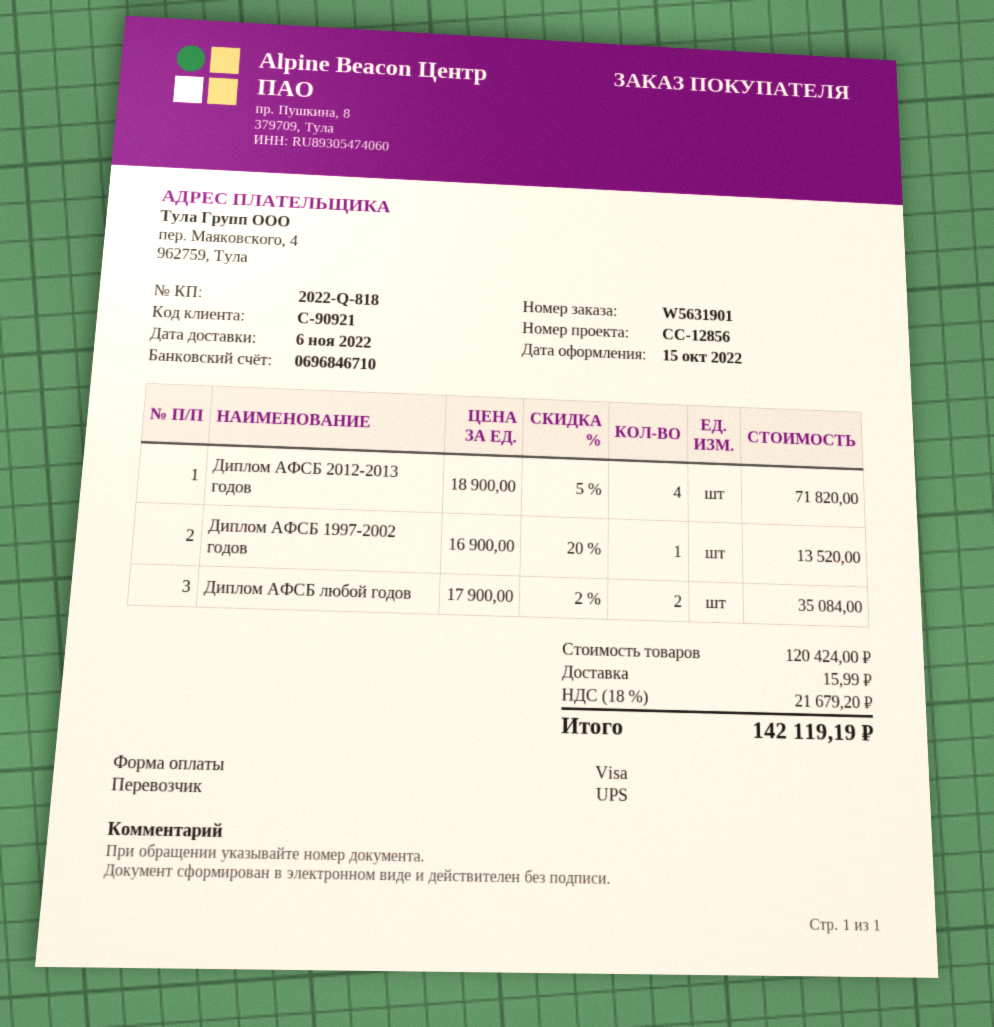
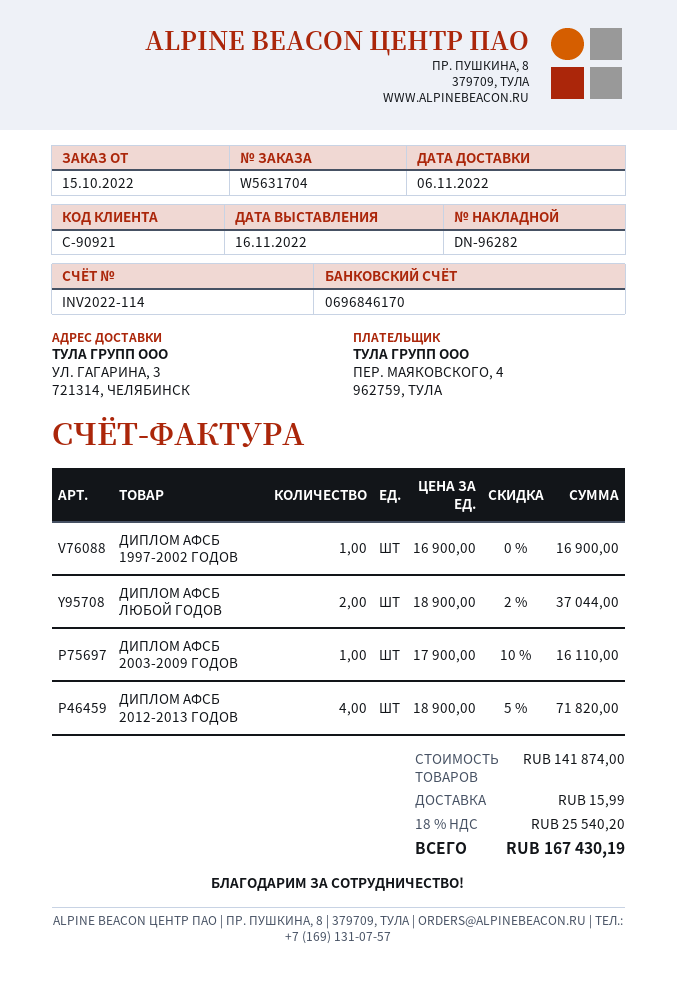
order number: W5631901 -> W5631704
bank account: 0696846710 -> 0696846170
Диплом АФСБ 1997-2002 годов: 1 x 16900.00 - 20% = 13520.00 -> 1 x 16900.00 = 16900.00
Диплом АФСБ любой годов: 2 x 17900.00 - 2% = 35084.00 -> 2 x 18900.00 - 2% = 37044.00
ДИПЛОМ АФСБ 2003-2009 ГОДОВ: none -> 1 x 17900.00 - 10% = 16110.00
subtotal: 120424.00 -> 141874.00
tax: 18% = 21679.20 -> 18% = 25540.20
total: 142119.19 -> 167430.19

